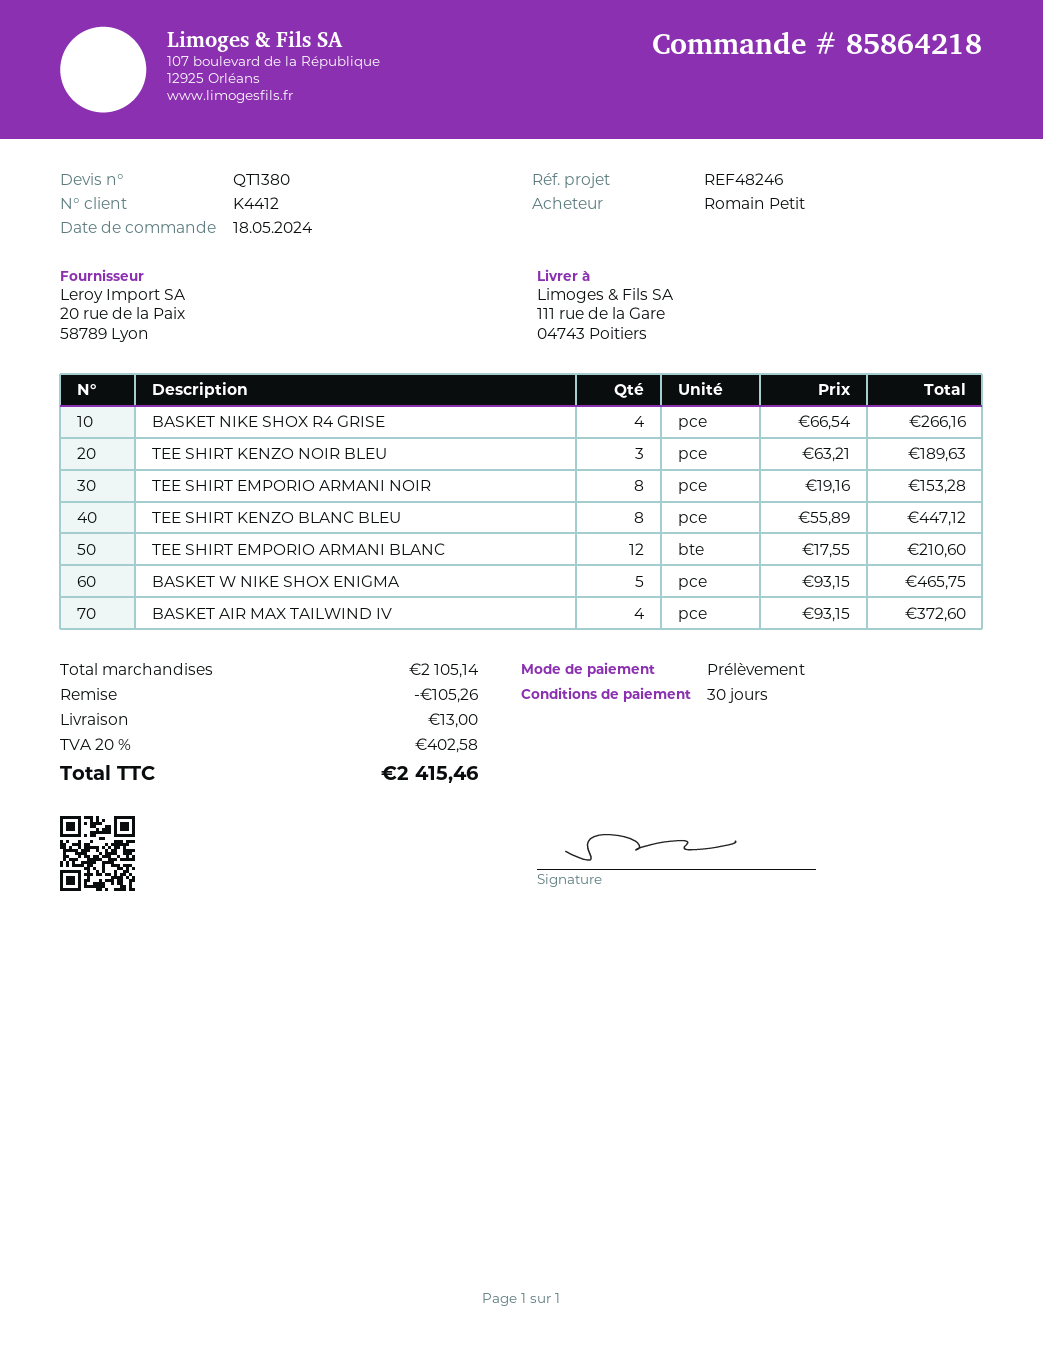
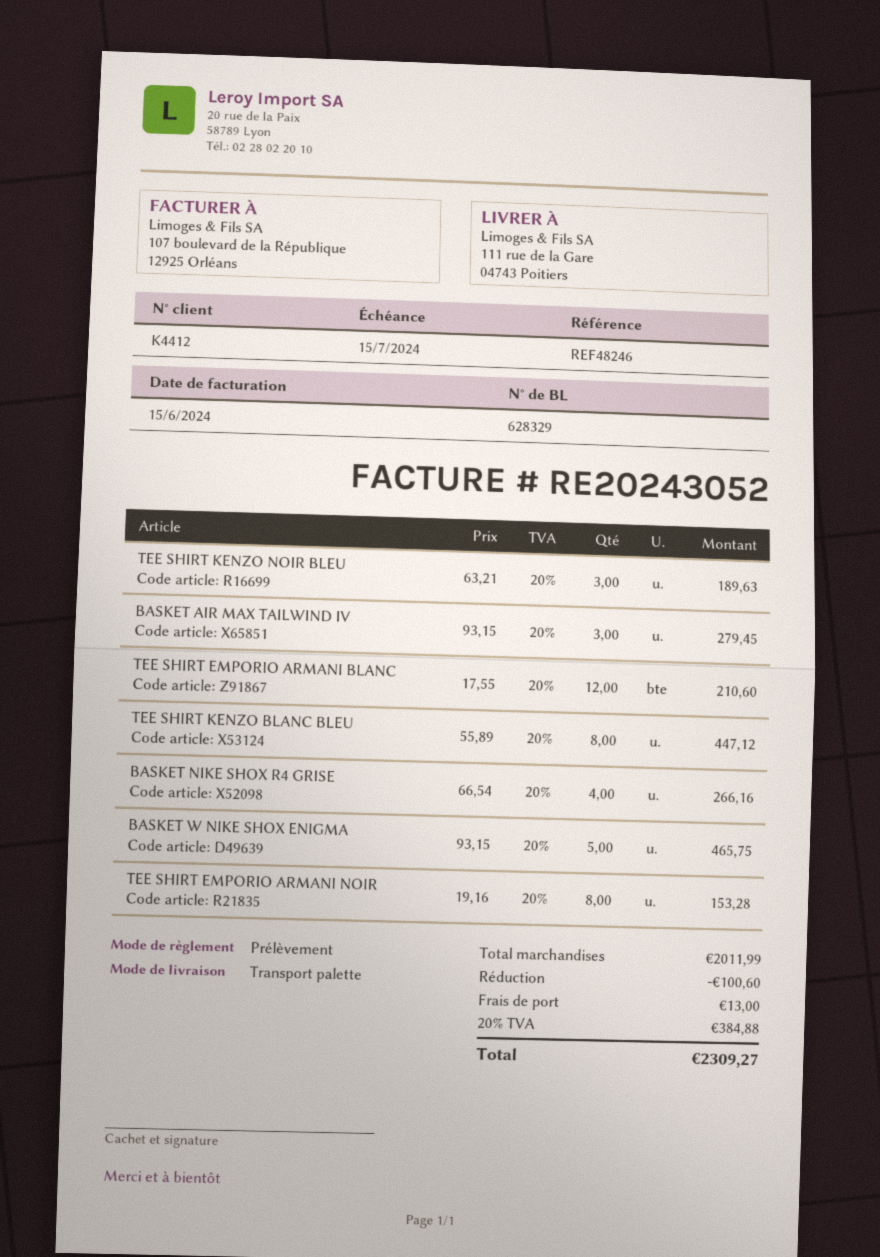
BASKET AIR MAX TAILWIND IV: 4 x 93.15 = 372.60 -> 3 x 93.15 = 279.45
subtotal: 2105.14 -> 2011.99
discount: 105.26 -> 100.60
tax: 20% = 402.58 -> 20% = 384.88
total: 2415.46 -> 2309.27

